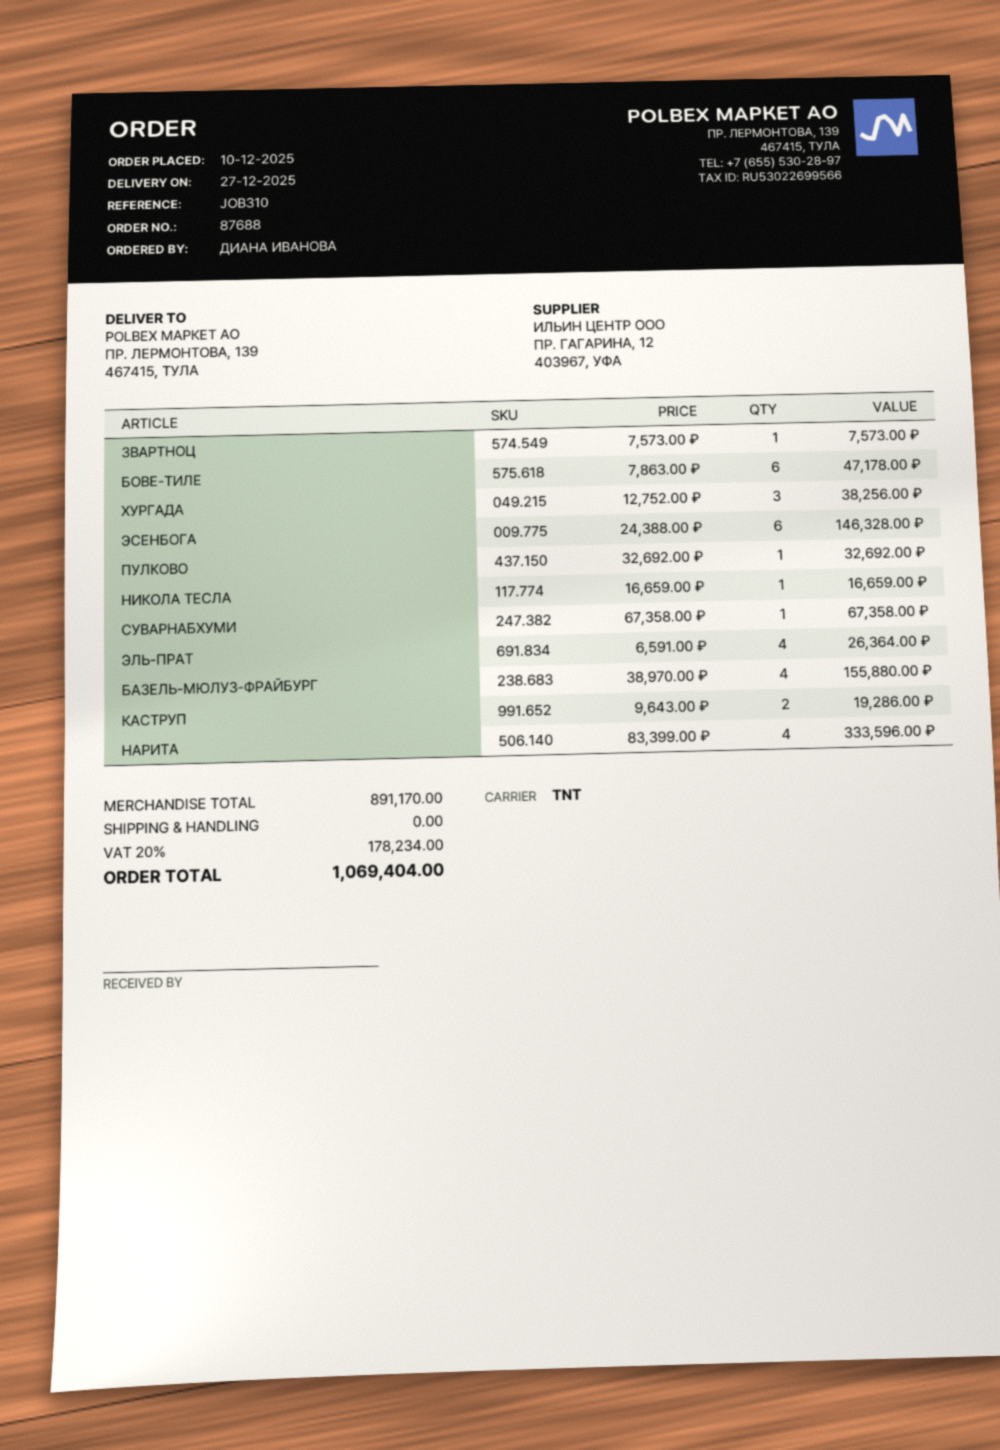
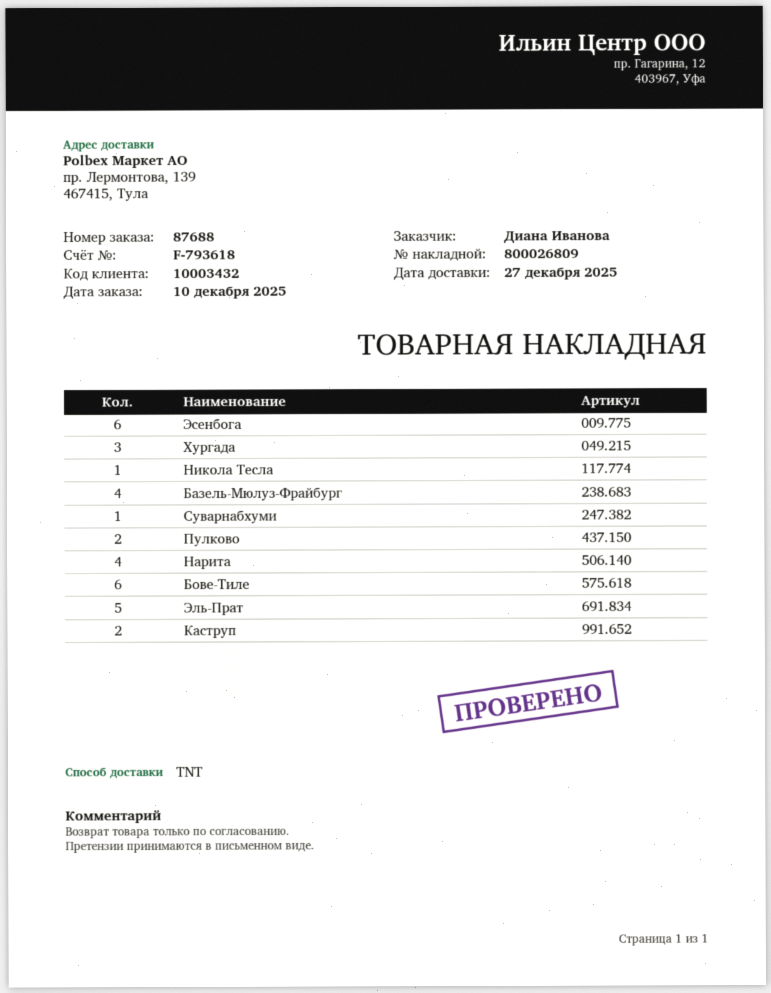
ЗВАРТНОЦ: 1 -> none
ПУЛКОВО: 1 -> 2
ЭЛЬ-ПРАТ: 4 -> 5

